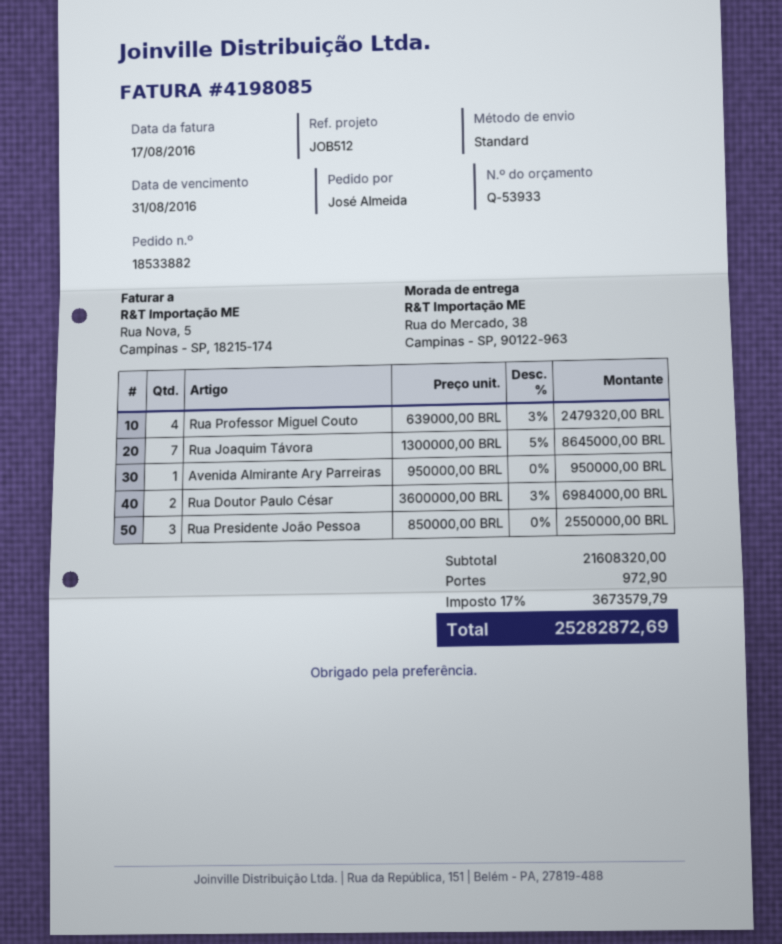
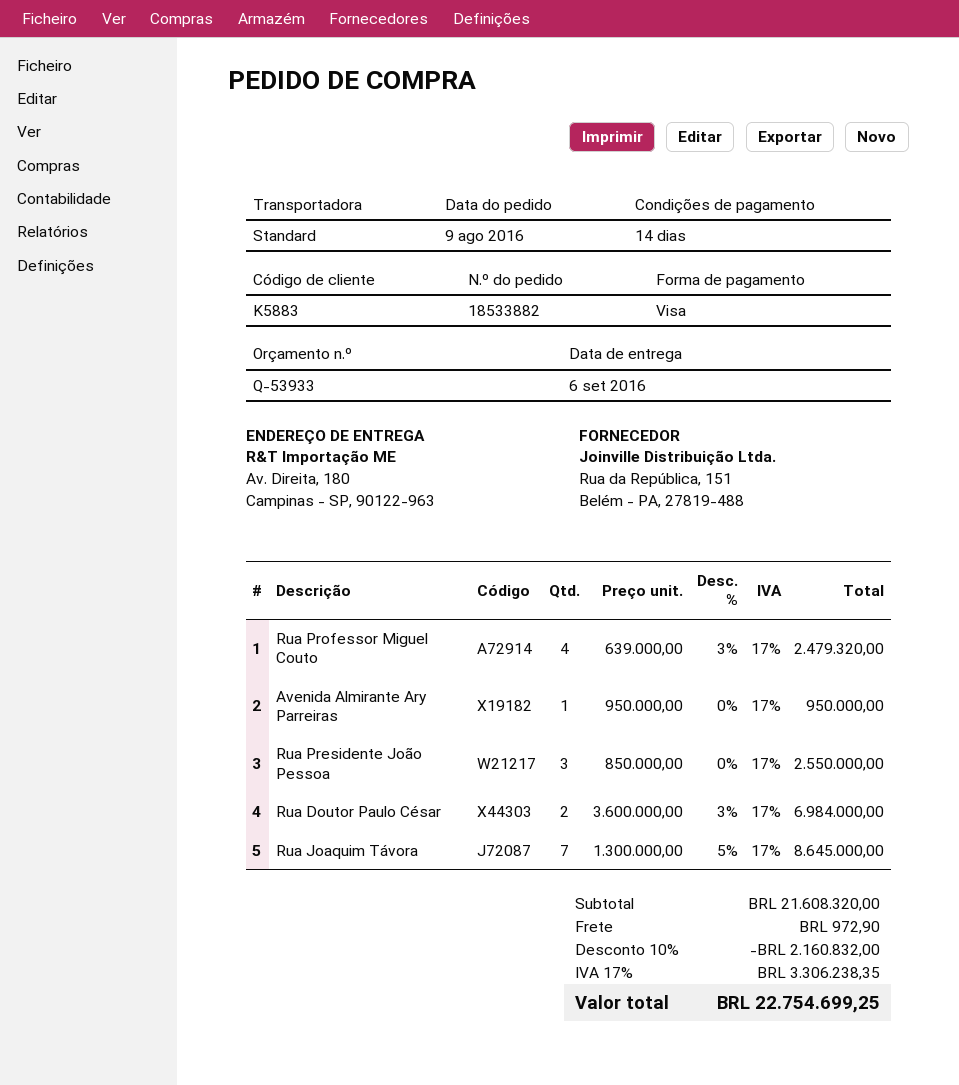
ship to: Rua do Mercado, 38, Campinas - SP, 90122-963 -> Av. Direita, 180, Campinas - SP, 90122-963
discount: none -> 10% = 2160832.00
tax: 17% = 3673579.79 -> 17% = 3306238.35
total: 25282872.69 -> 22754699.25

